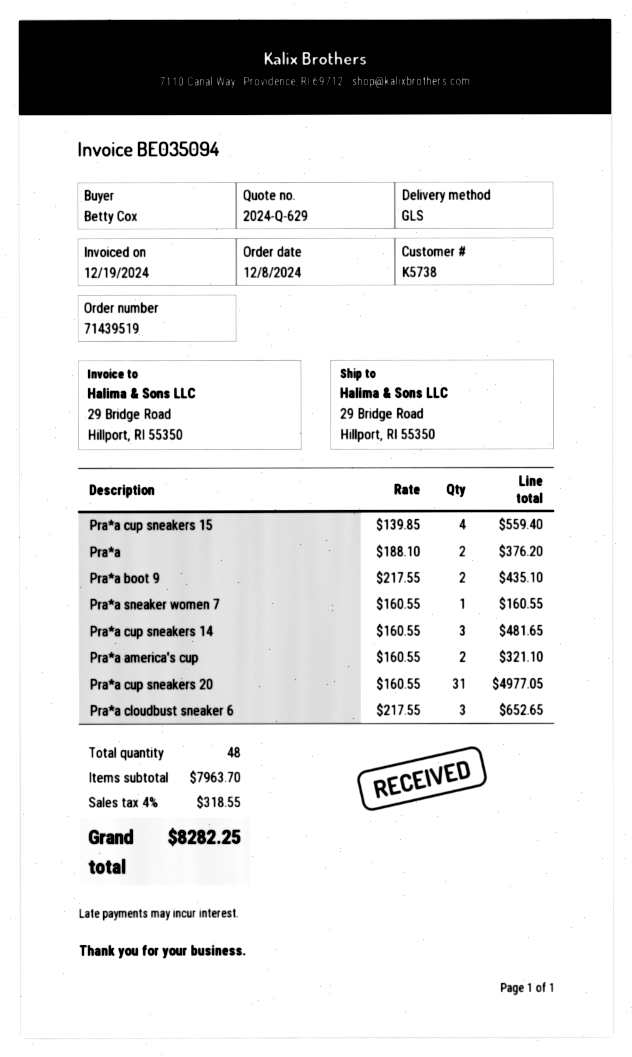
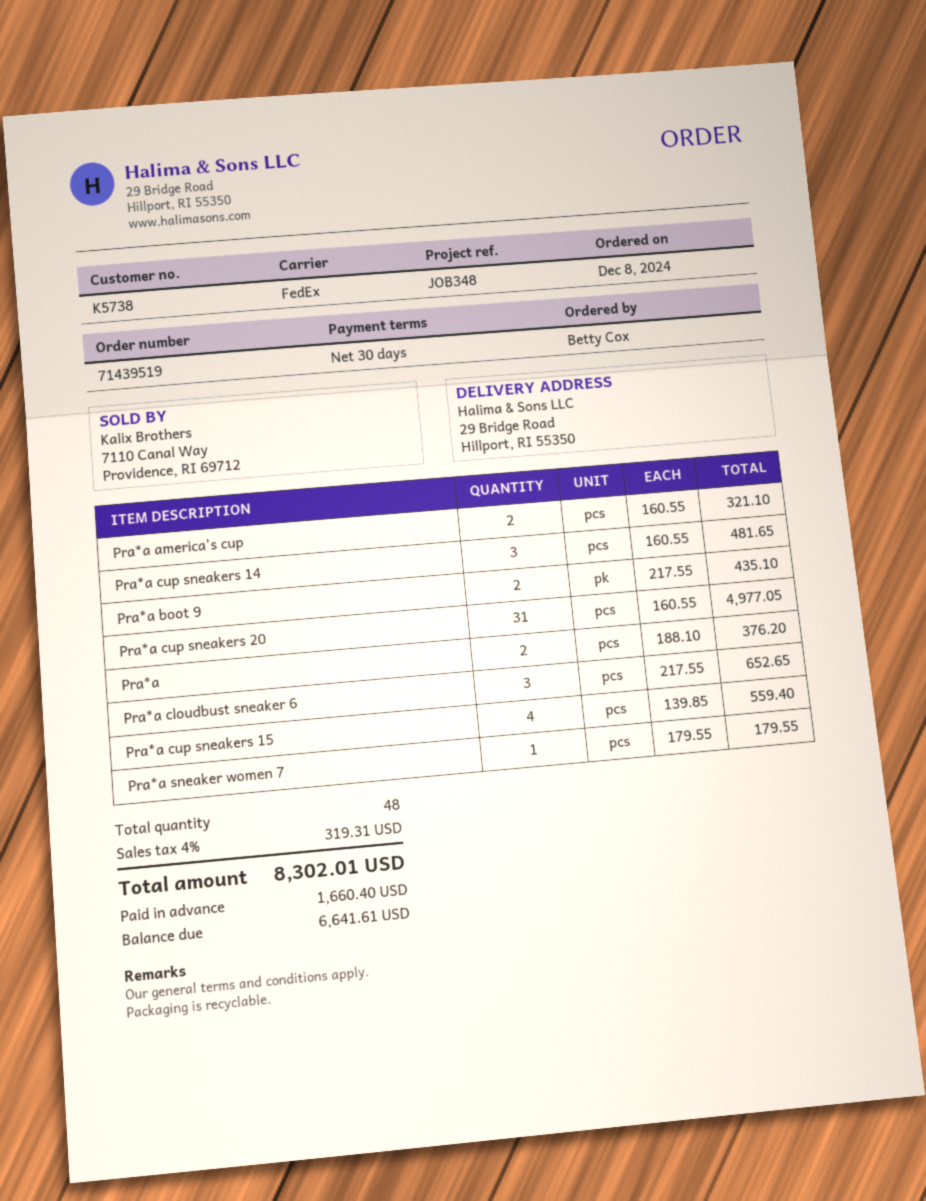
shipping method: GLS -> FedEx
Pra*a sneaker women 7: 1 x 160.55 = 160.55 -> 1 x 179.55 = 179.55
tax: 4% = 318.55 -> 4% = 319.31
total: 8282.25 -> 8302.01

